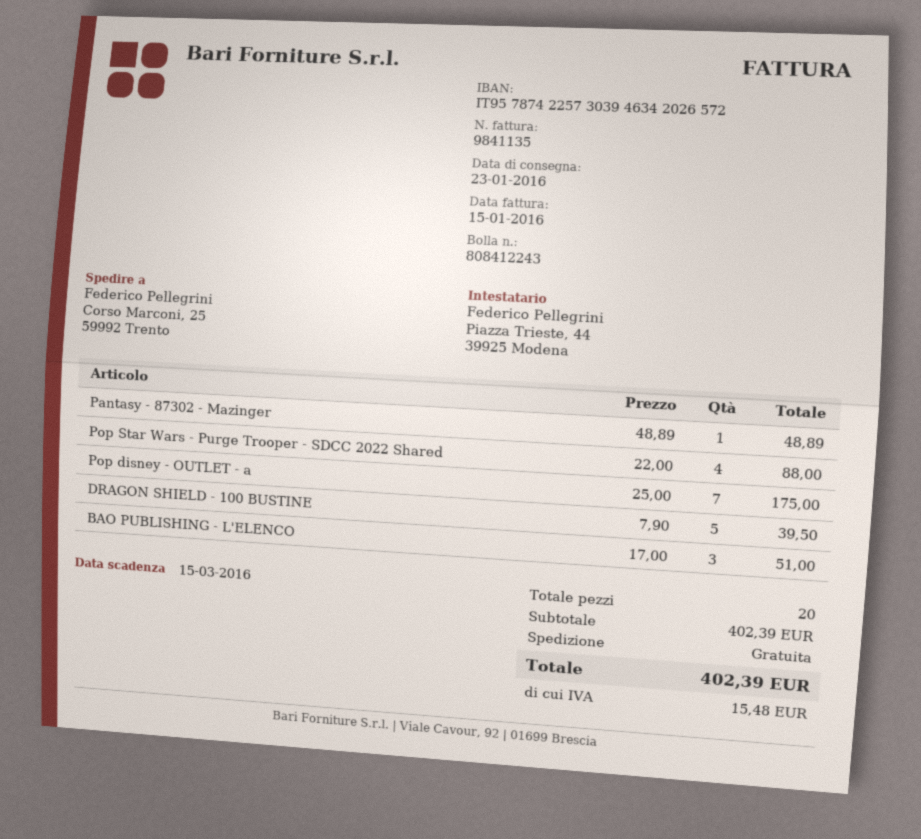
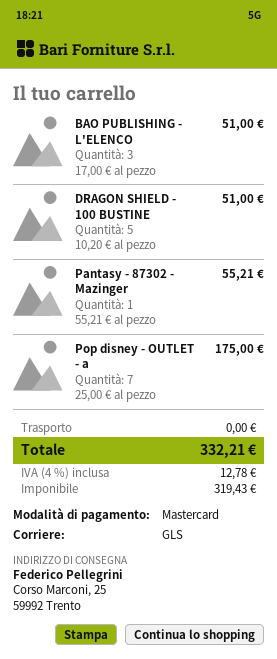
Pantasy - 87302 - Mazinger: 1 x 48.89 = 48.89 -> 1 x 55.21 = 55.21
Pop Star Wars - Purge Trooper - SDCC 2022 Shared: 4 x 22.00 = 88.00 -> none
DRAGON SHIELD - 100 BUSTINE: 5 x 7.90 = 39.50 -> 5 x 10.20 = 51.00
tax: 15.48 -> 12.78
total: 402.39 -> 332.21

